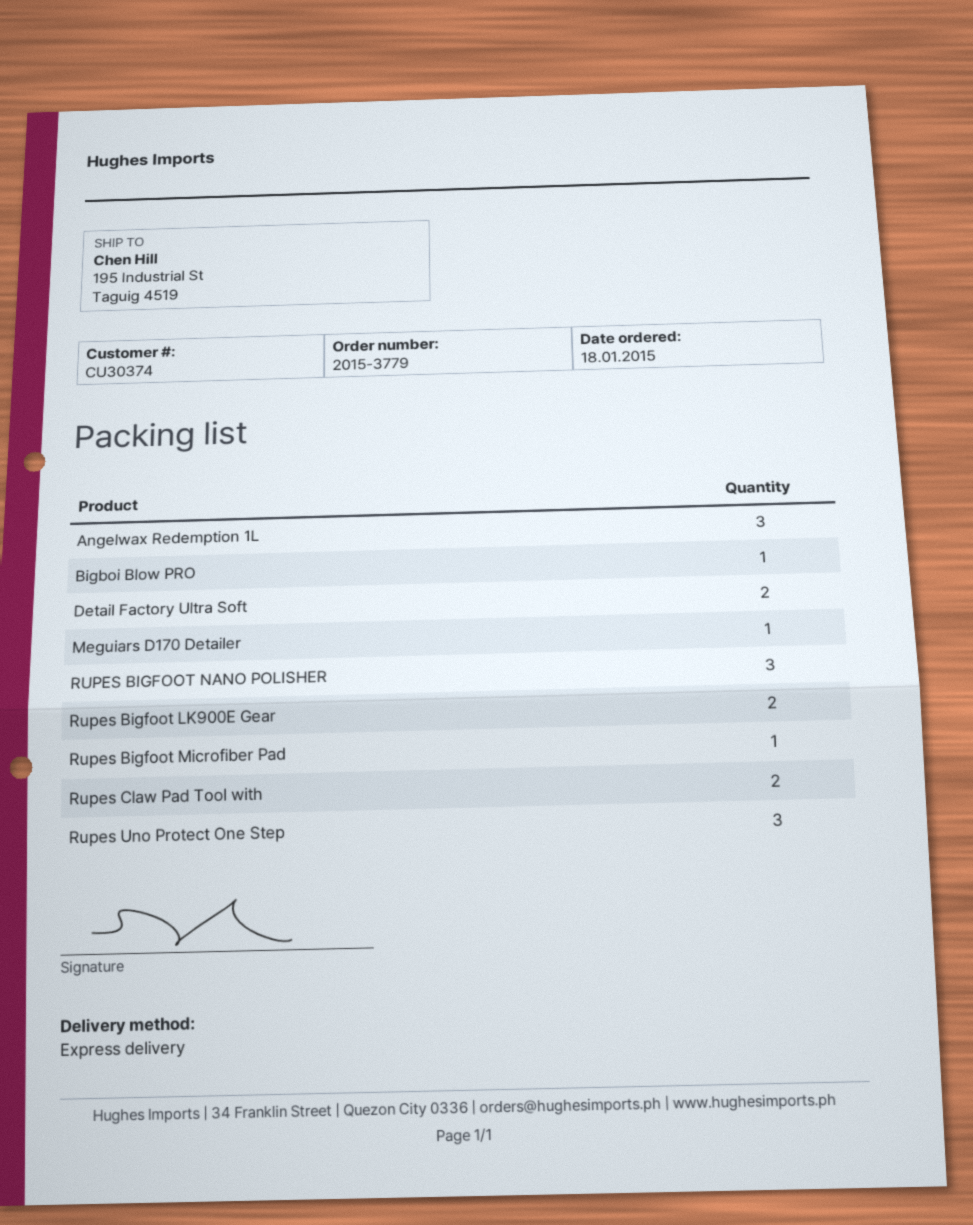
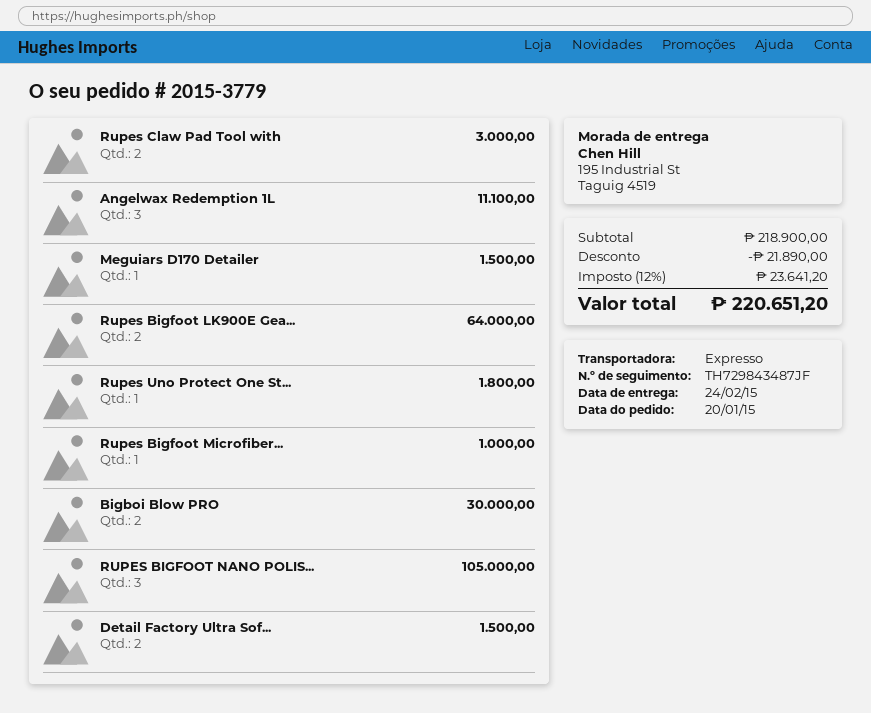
order date: 2015-01-18 -> 2015-01-20
Bigboi Blow PRO: 1 -> 2
Rupes Uno Protect One Step: 3 -> 1

